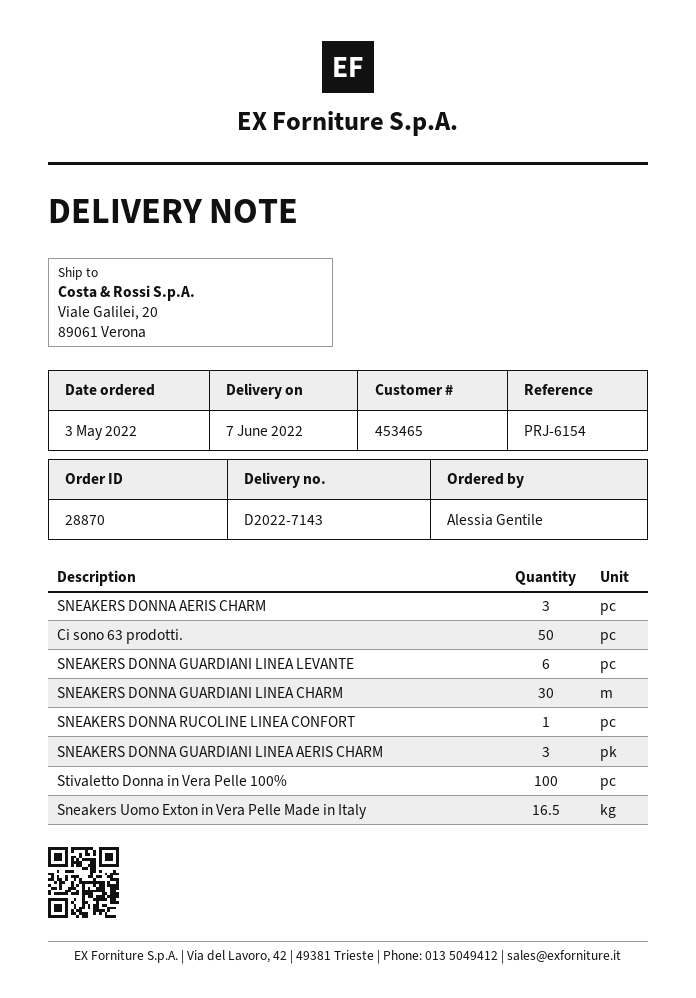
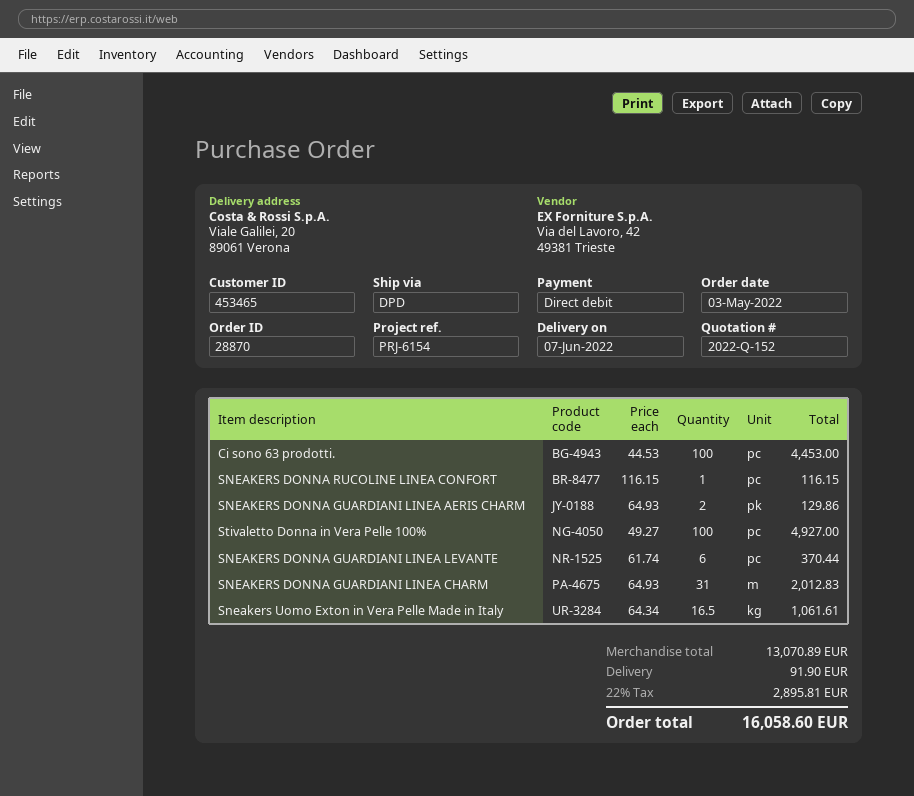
SNEAKERS DONNA AERIS CHARM: 3 -> none
Ci sono 63 prodotti.: 50 -> 100
SNEAKERS DONNA GUARDIANI LINEA CHARM: 30 -> 31
SNEAKERS DONNA GUARDIANI LINEA AERIS CHARM: 3 -> 2

